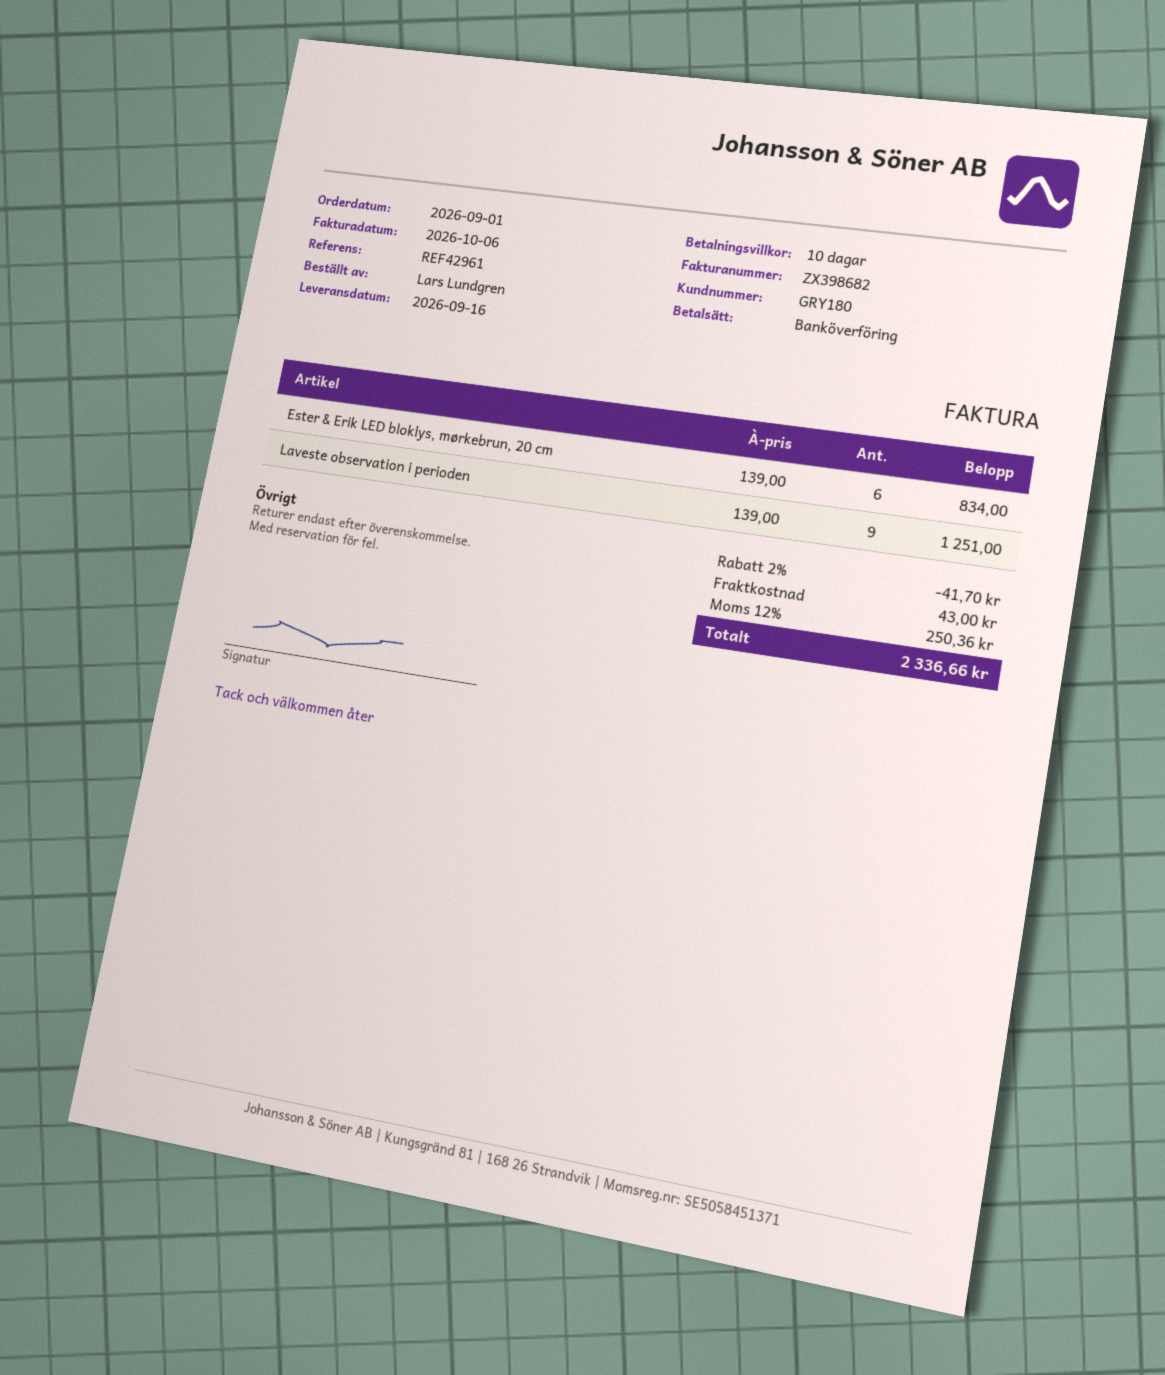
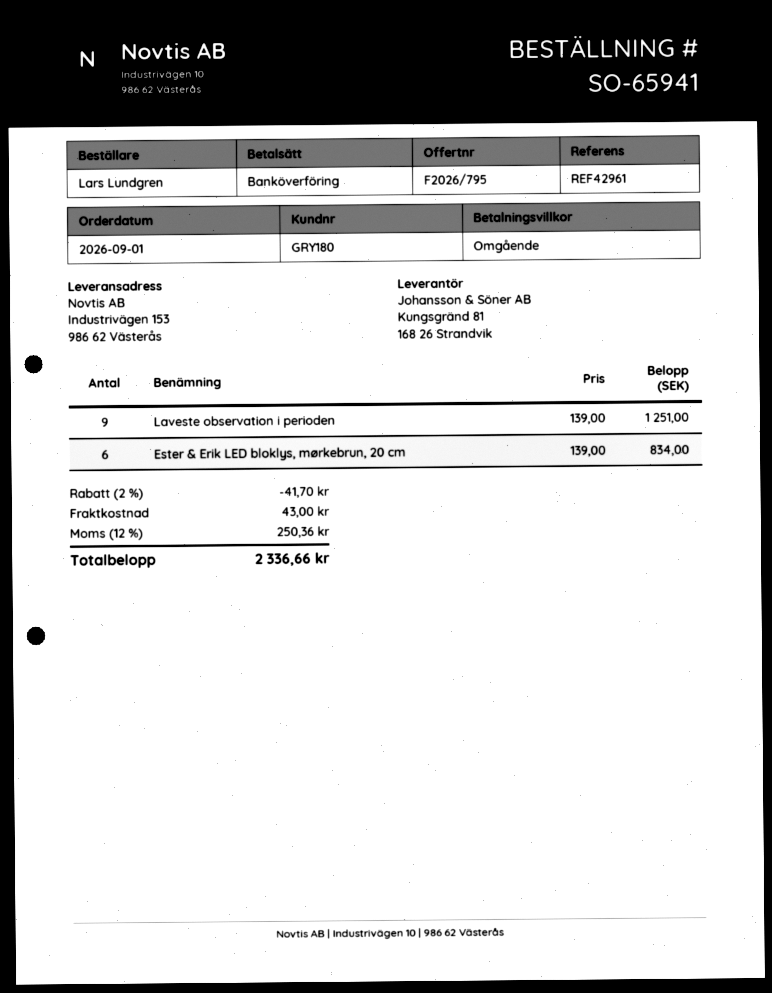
payment terms: 10 days -> on receipt

